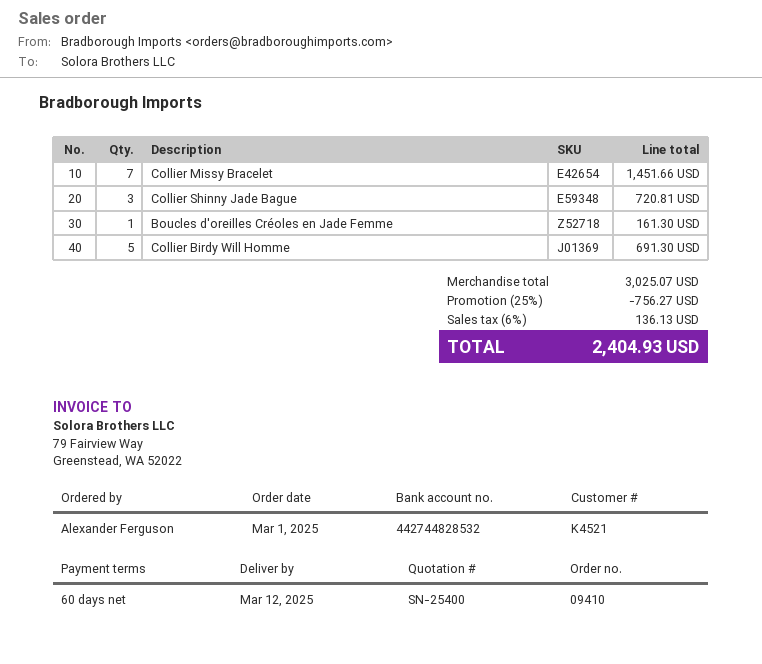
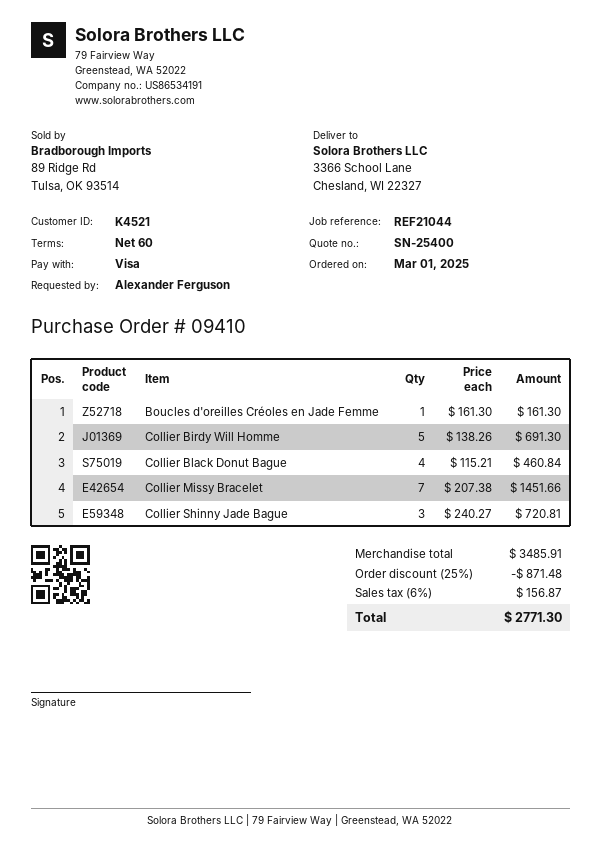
Collier Black Donut Bague: none -> 4 for 460.84
subtotal: 3025.07 -> 3485.91
discount: 25% = 756.27 -> 25% = 871.48
tax: 6% = 136.13 -> 6% = 156.87
total: 2404.93 -> 2771.30

